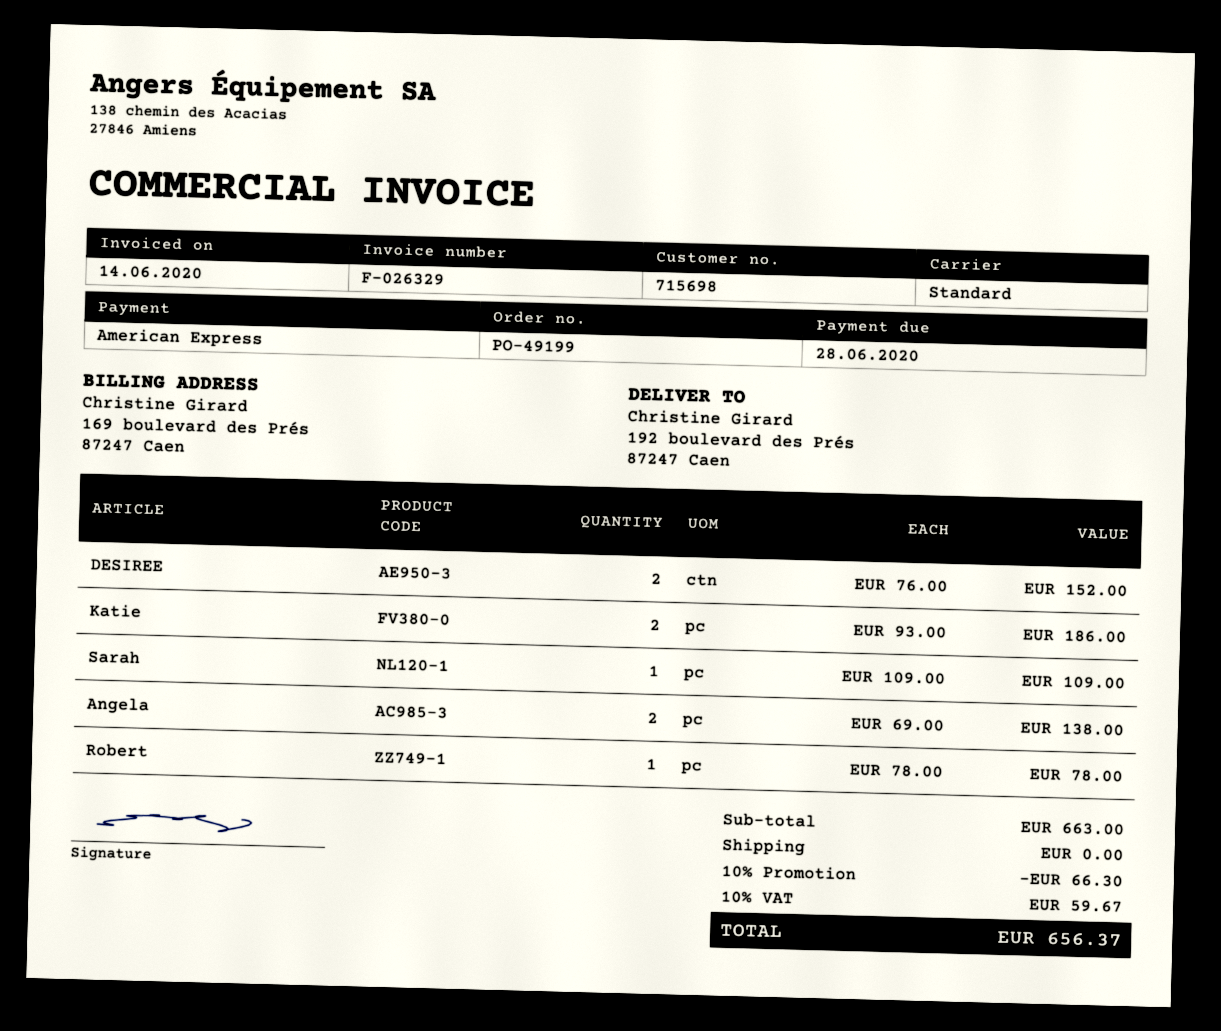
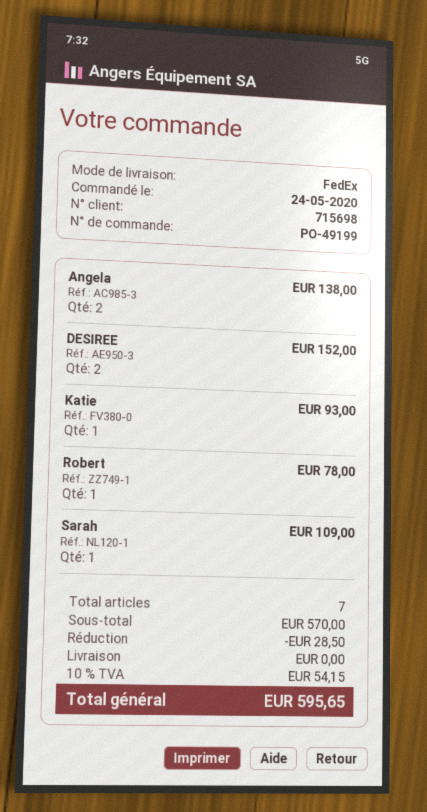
shipping method: standard -> FedEx
Katie: 2 for 186.00 -> 1 for 93.00
subtotal: 663.00 -> 570.00
discount: 66.30 -> 28.50
tax: 10% = 59.67 -> 10% = 54.15
total: 656.37 -> 595.65

